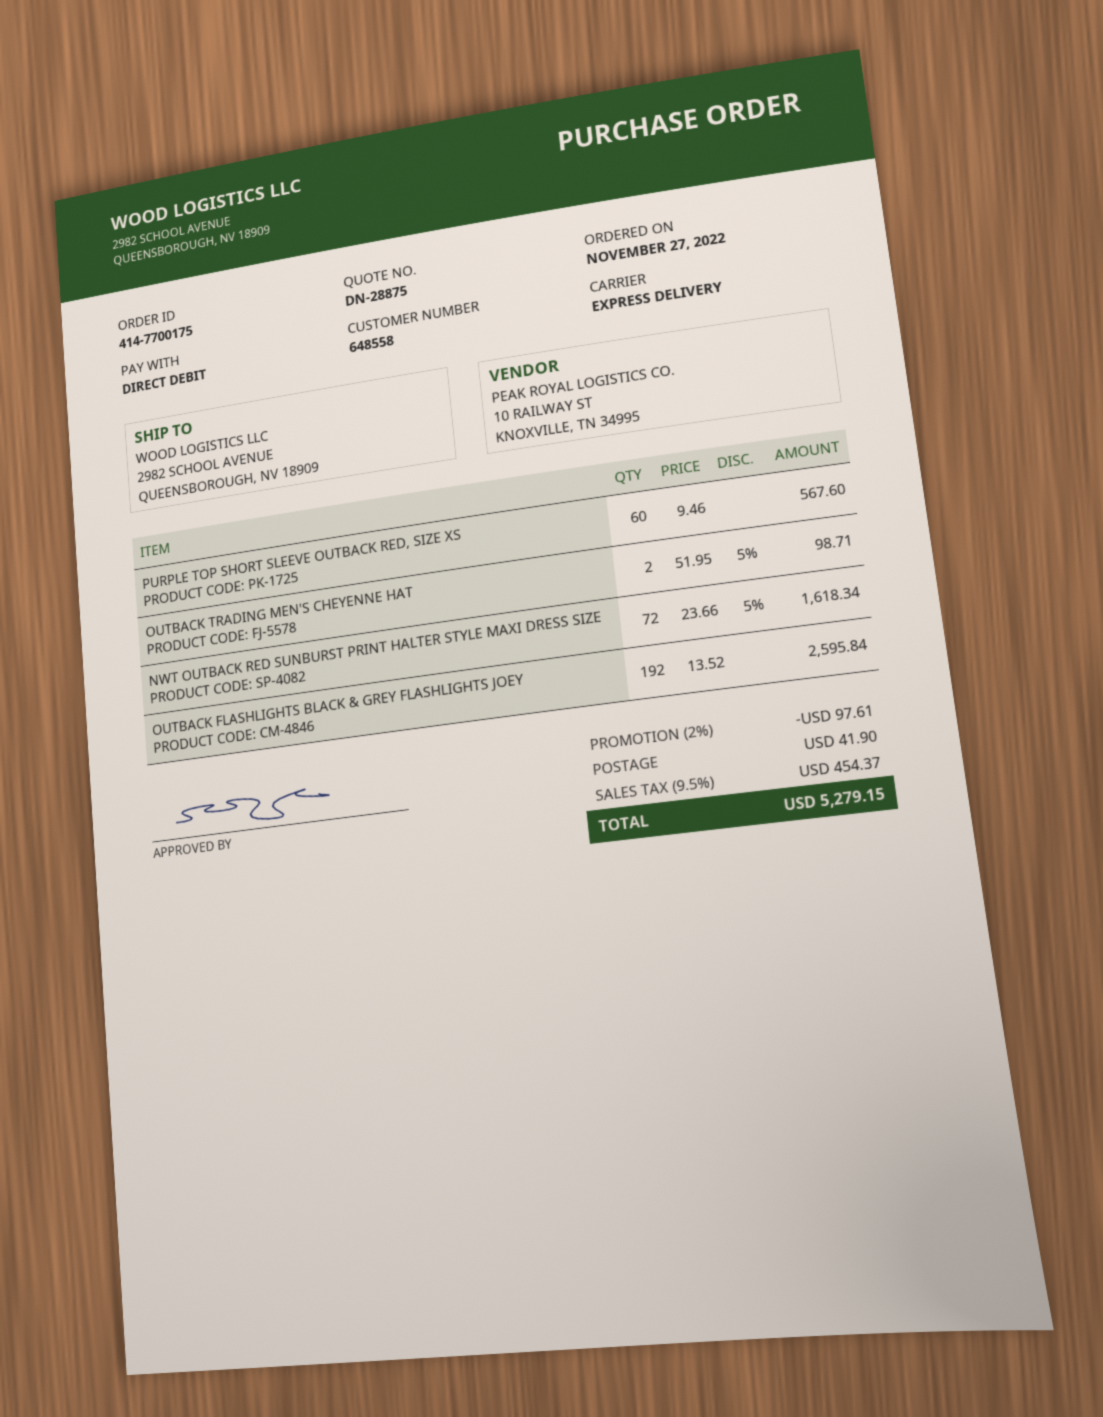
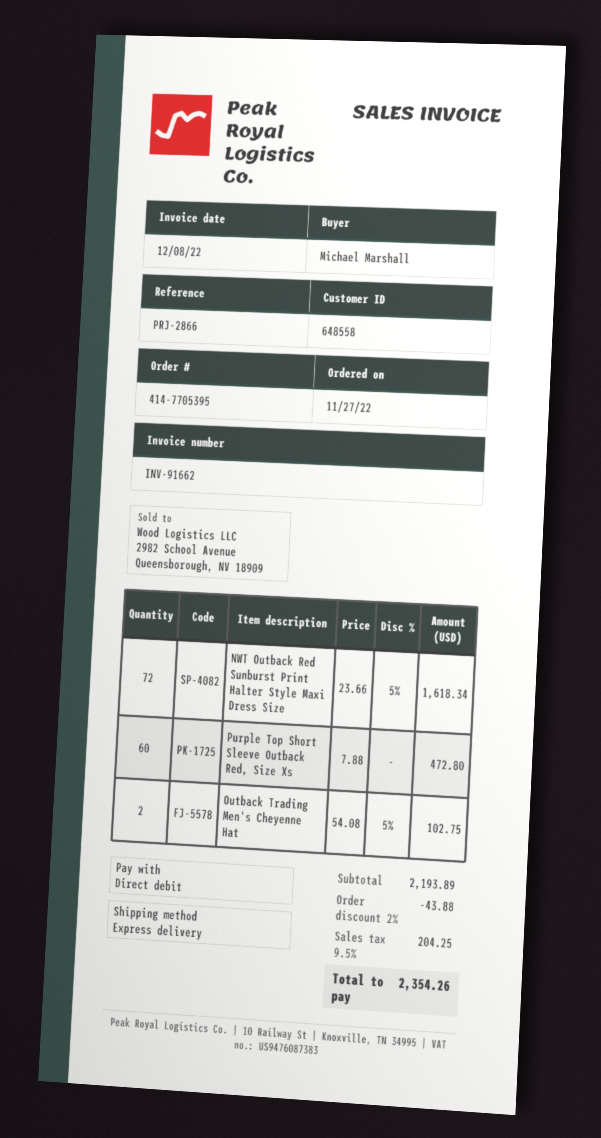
order number: 414-7700175 -> 414-7705395
PURPLE TOP SHORT SLEEVE OUTBACK RED, SIZE XS: 60 x 9.46 = 567.60 -> 60 x 7.88 = 472.80
OUTBACK TRADING MEN'S CHEYENNE HAT: 2 x 51.95 - 5% = 98.71 -> 2 x 54.08 - 5% = 102.75
OUTBACK FLASHLIGHTS BLACK & GREY FLASHLIGHTS JOEY: 192 x 13.52 = 2595.84 -> none
discount: 2% = 97.61 -> 2% = 43.88
shipping: 41.90 -> none
tax: 9.5% = 454.37 -> 9.5% = 204.25
total: 5279.15 -> 2354.26

